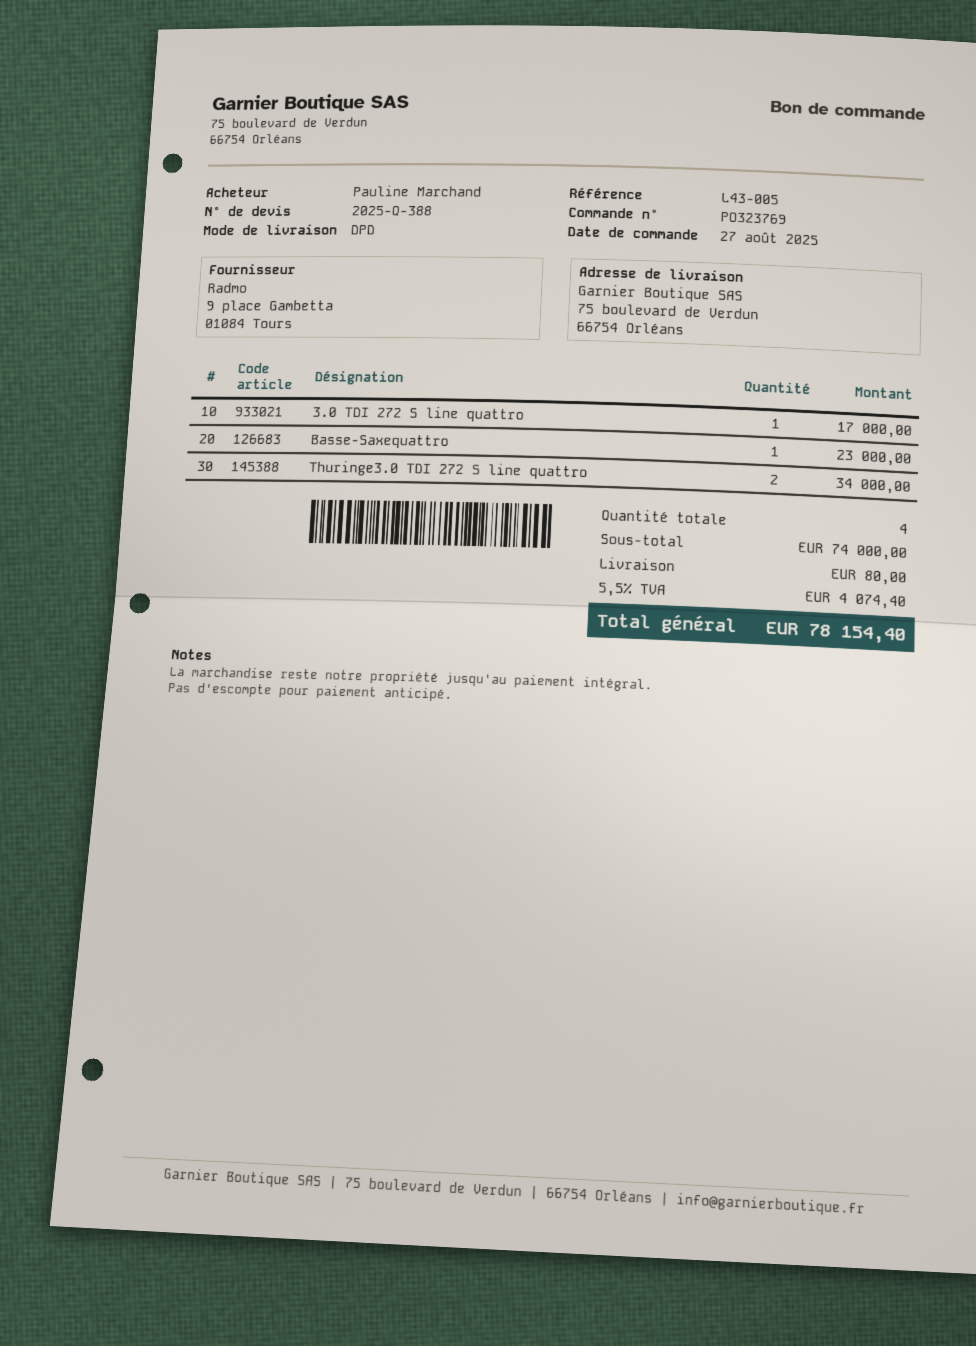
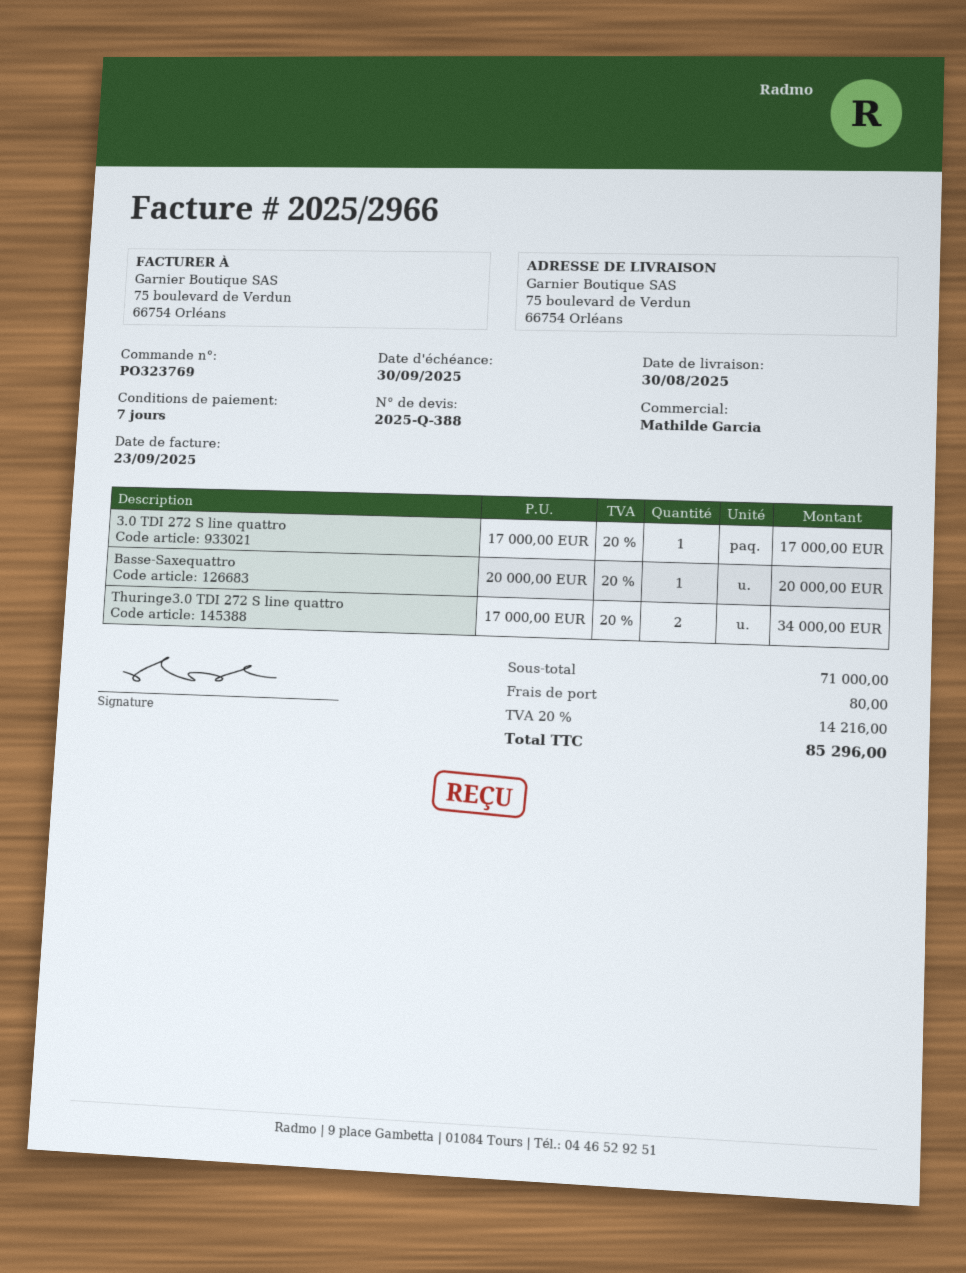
Basse-Saxequattro: 1 for 23000.00 -> 1 for 20000.00
subtotal: 74000.00 -> 71000.00
tax: 5.5% = 4074.40 -> 20% = 14216.00
total: 78154.40 -> 85296.00

